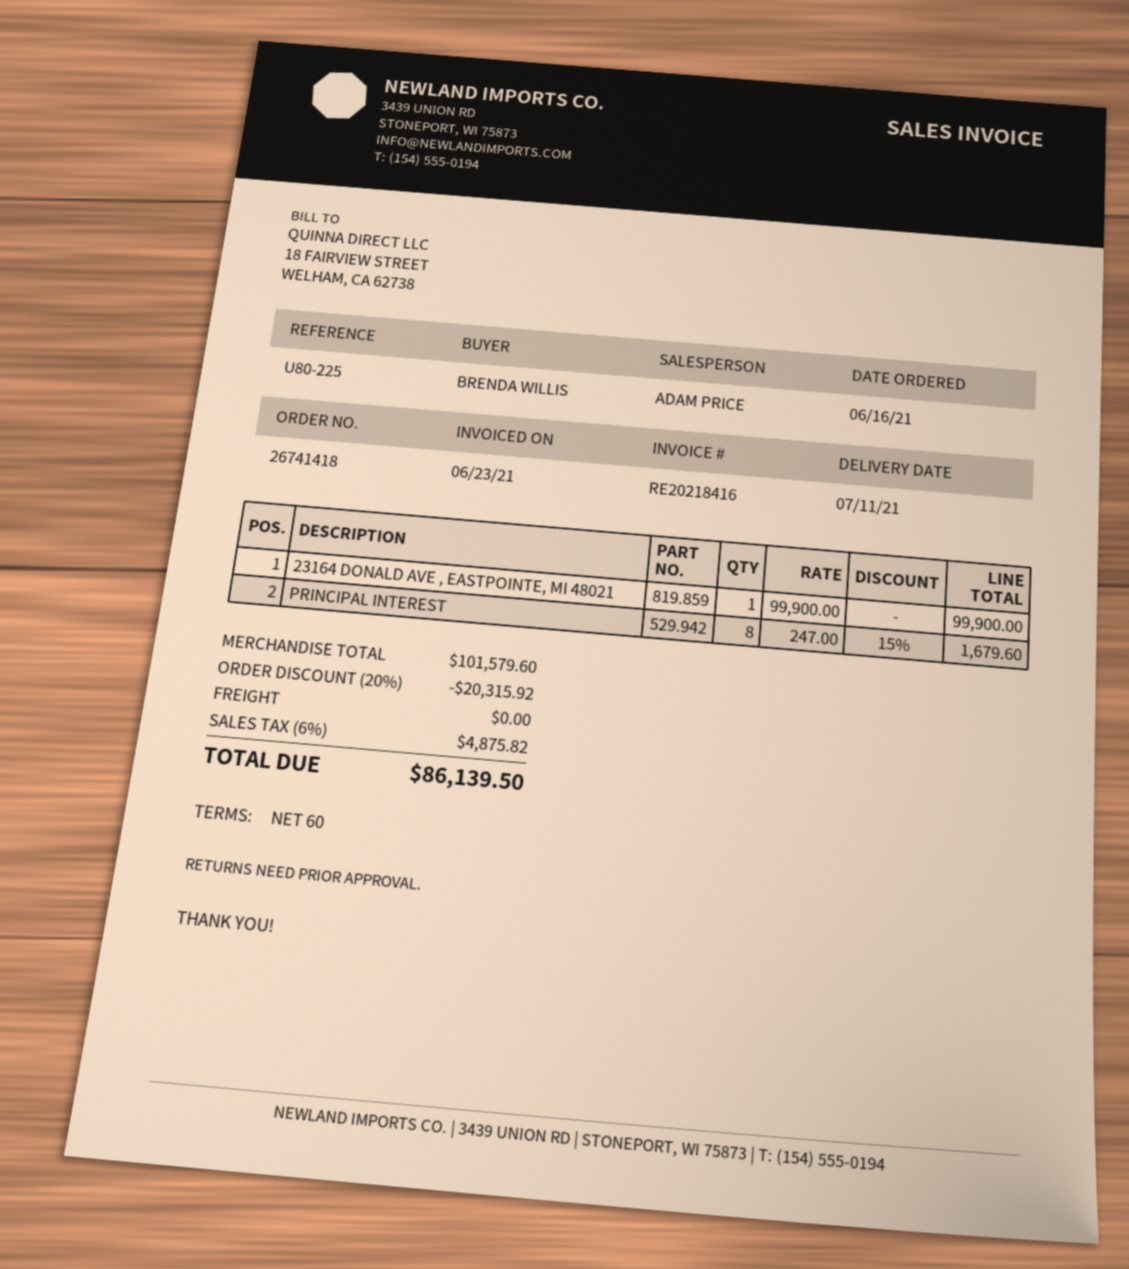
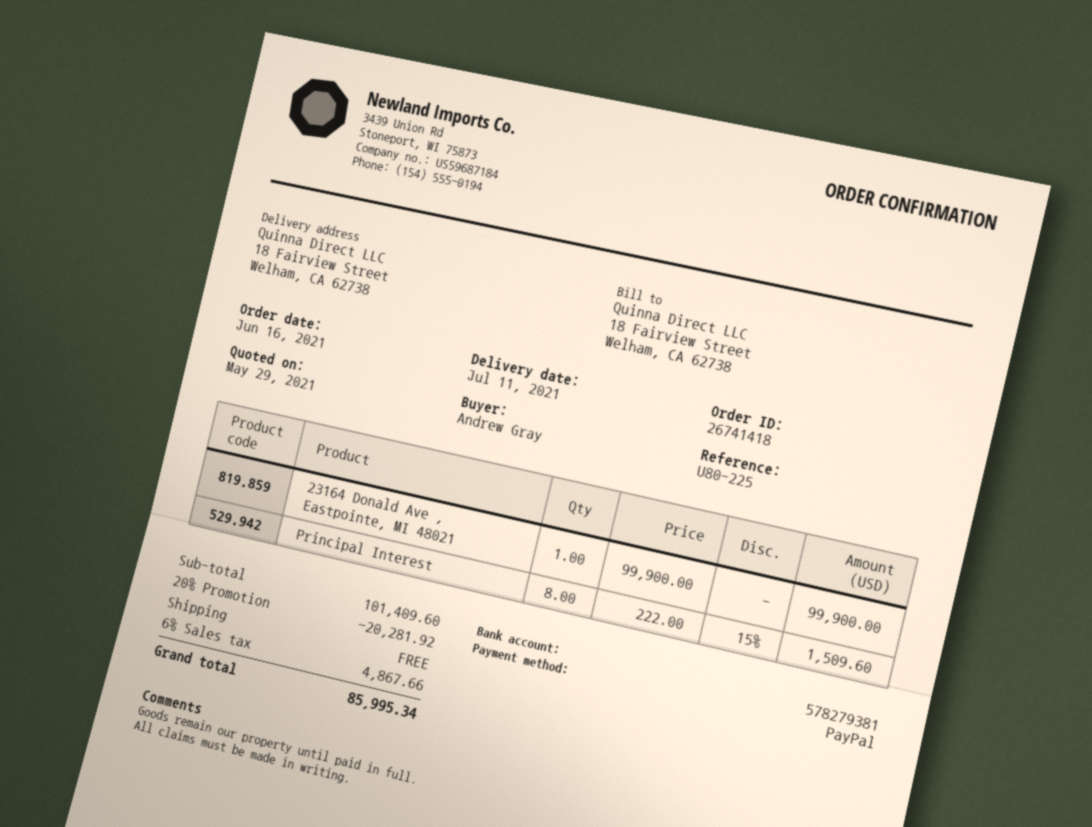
ordered by: BRENDA WILLIS -> Andrew Gray
PRINCIPAL INTEREST: 8 x 247.00 - 15% = 1679.60 -> 8 x 222.00 - 15% = 1509.60
subtotal: 101579.60 -> 101409.60
discount: 20% = 20315.92 -> 20% = 20281.92
tax: 6% = 4875.82 -> 6% = 4867.66
total: 86139.50 -> 85995.34

